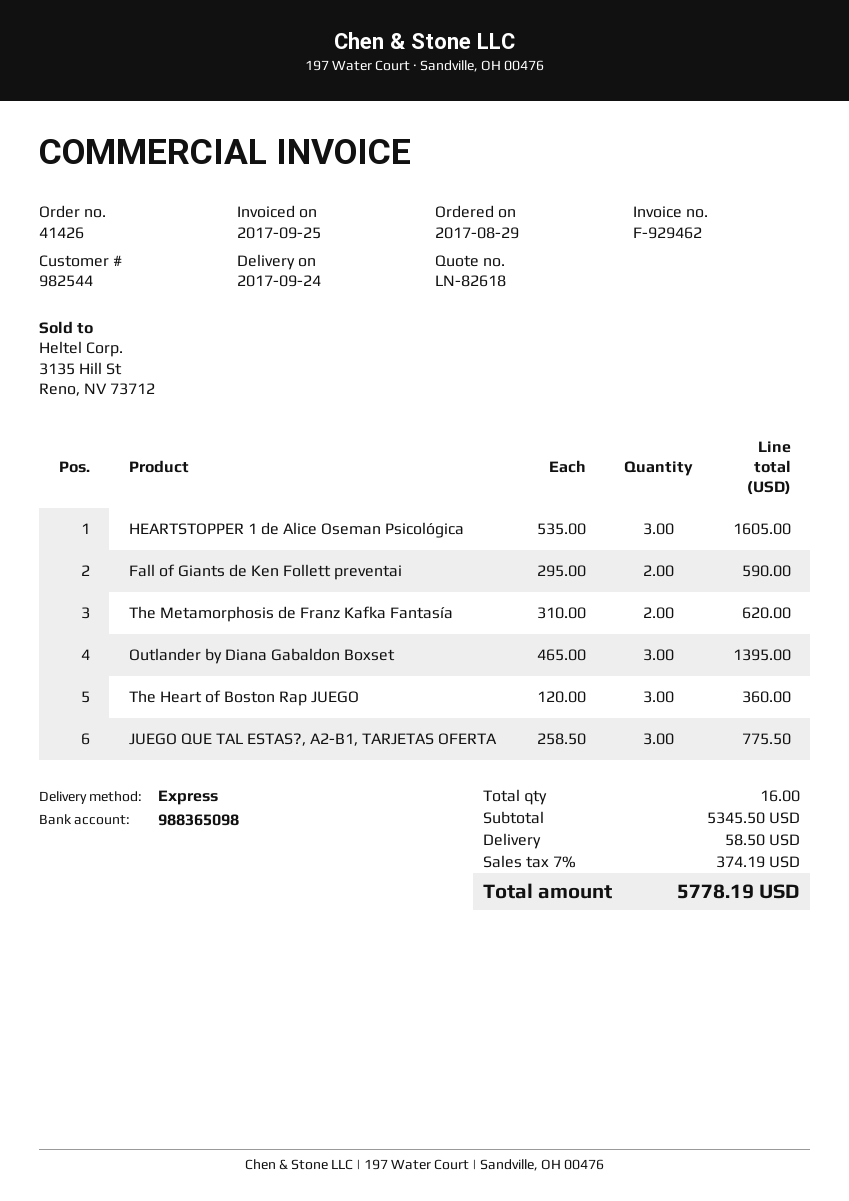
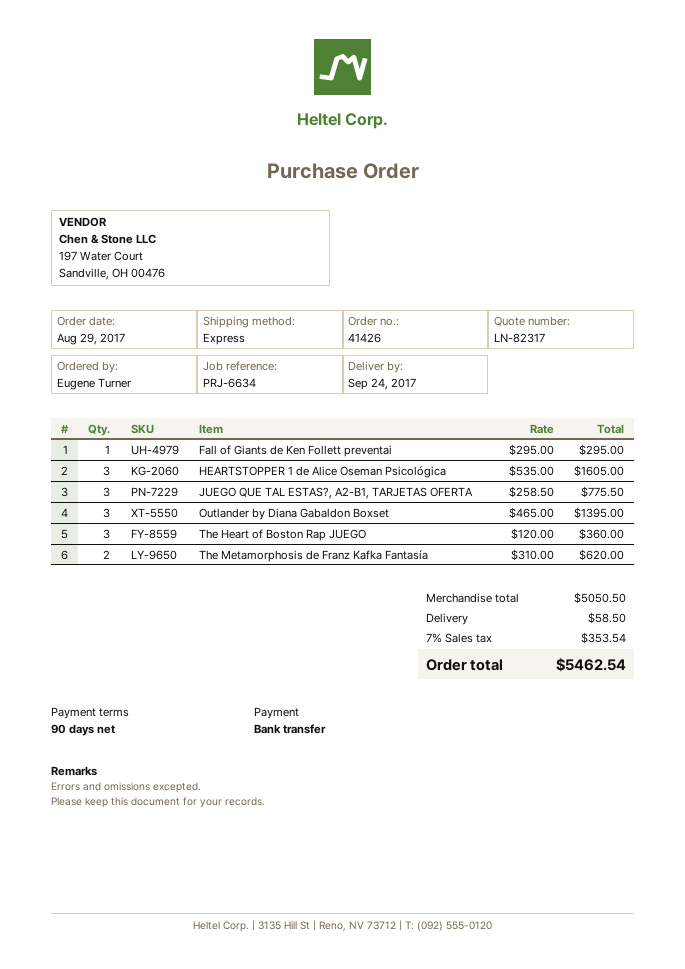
quote number: LN-82618 -> LN-82317
Fall of Giants de Ken Follett preventai: 2 x 295.00 = 590.00 -> 1 x 295.00 = 295.00
subtotal: 5345.50 -> 5050.50
tax: 7% = 374.19 -> 7% = 353.54
total: 5778.19 -> 5462.54

